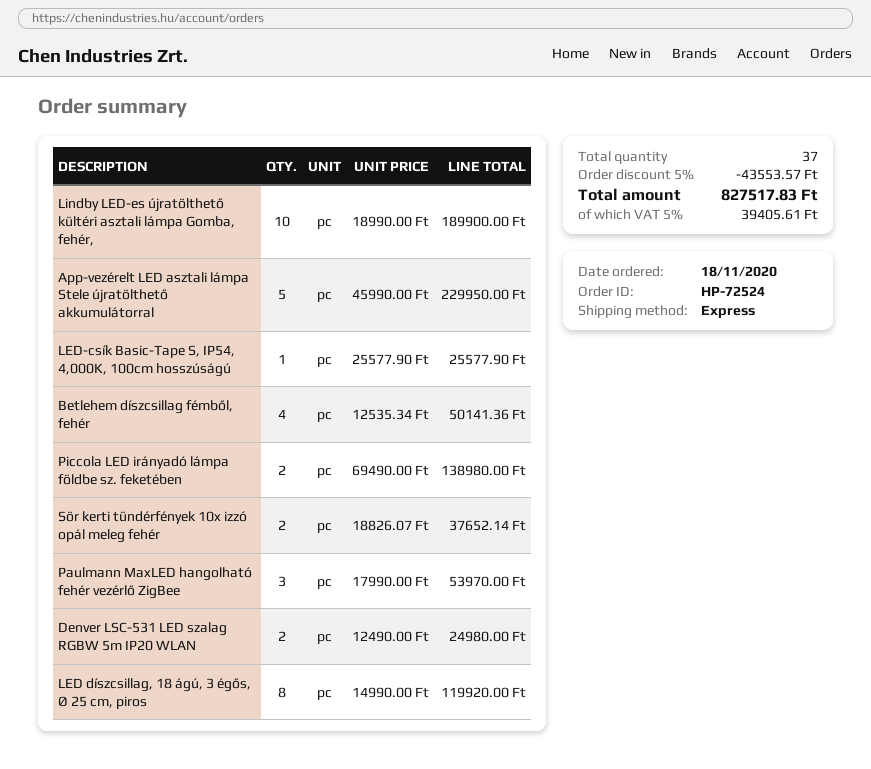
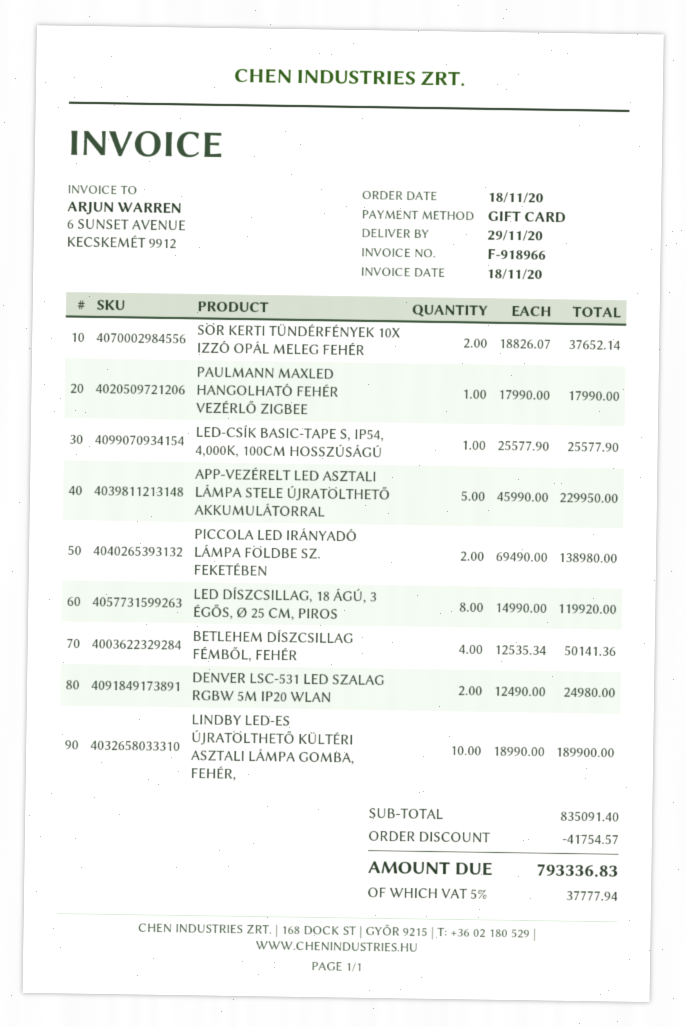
Paulmann MaxLED hangolható fehér vezérlő ZigBee: 3 x 17990.00 = 53970.00 -> 1 x 17990.00 = 17990.00
discount: 43553.57 -> 41754.57
tax: 5% = 39405.61 -> 5% = 37777.94
total: 827517.83 -> 793336.83

